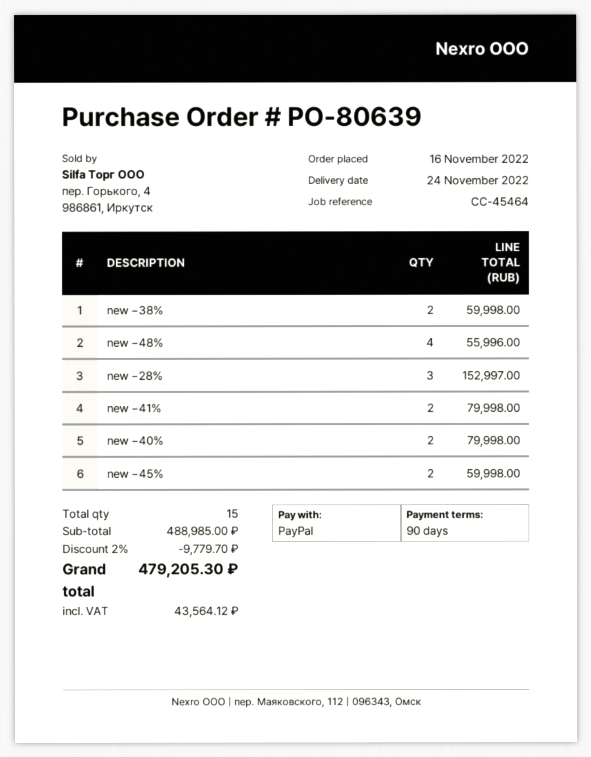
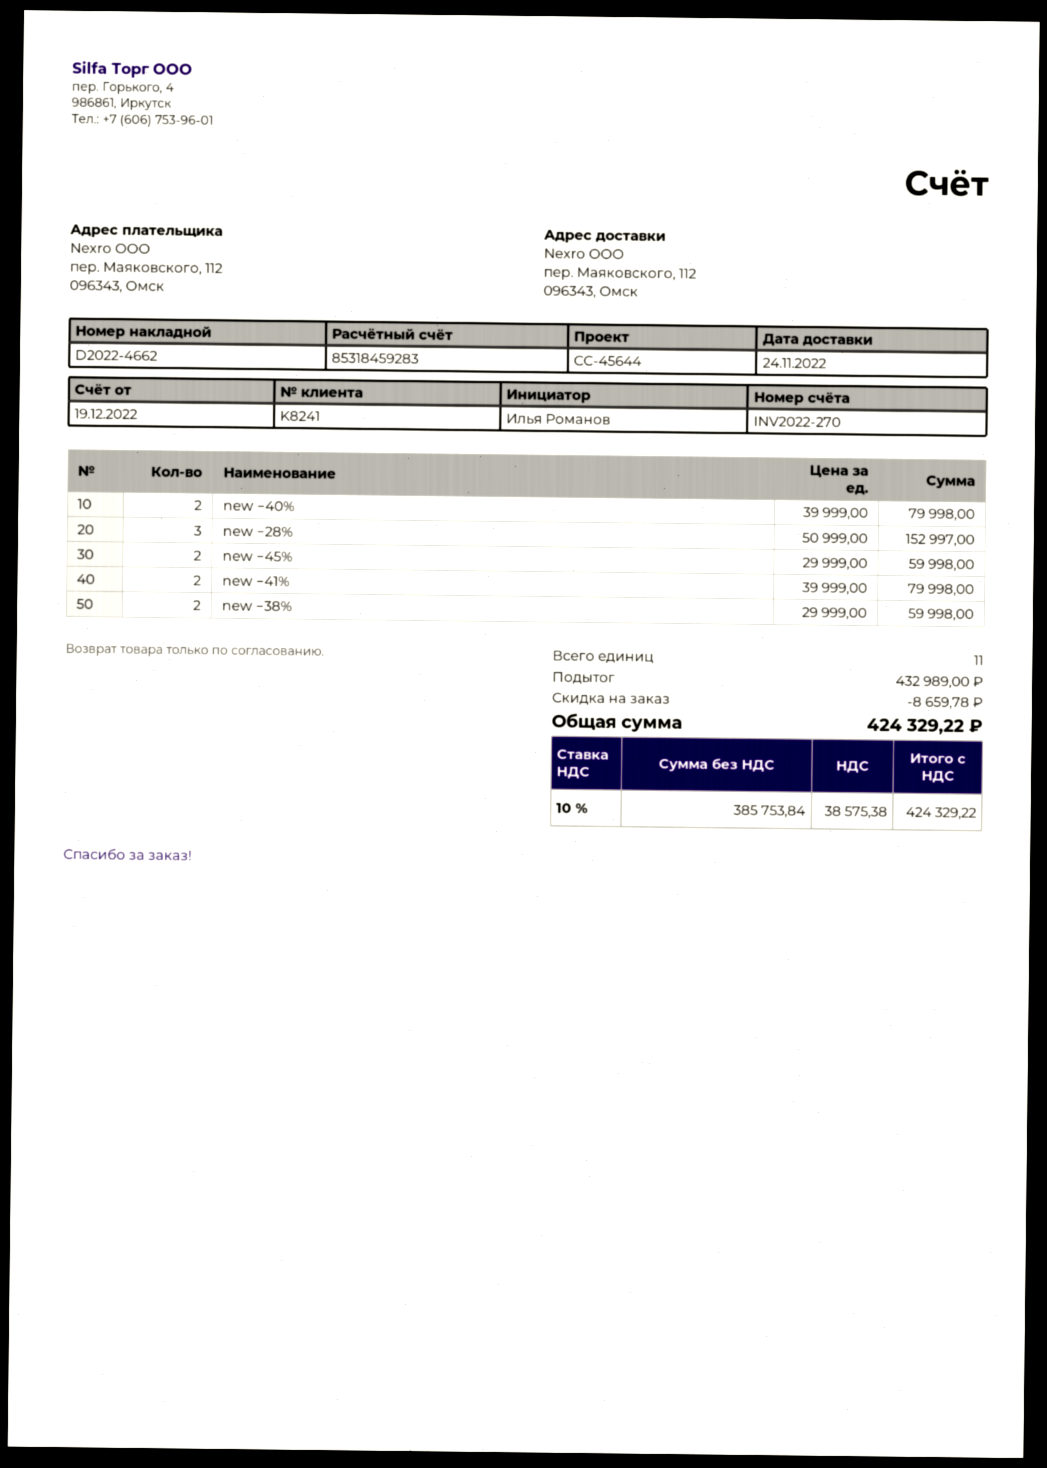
reference: CC-45464 -> CC-45644
new −48%: 4 for 55996.00 -> none
total quantity: 15 -> 11
subtotal: 488985.00 -> 432989.00
discount: 9779.70 -> 8659.78
tax: 43564.12 -> 38575.38
total: 479205.30 -> 424329.22

